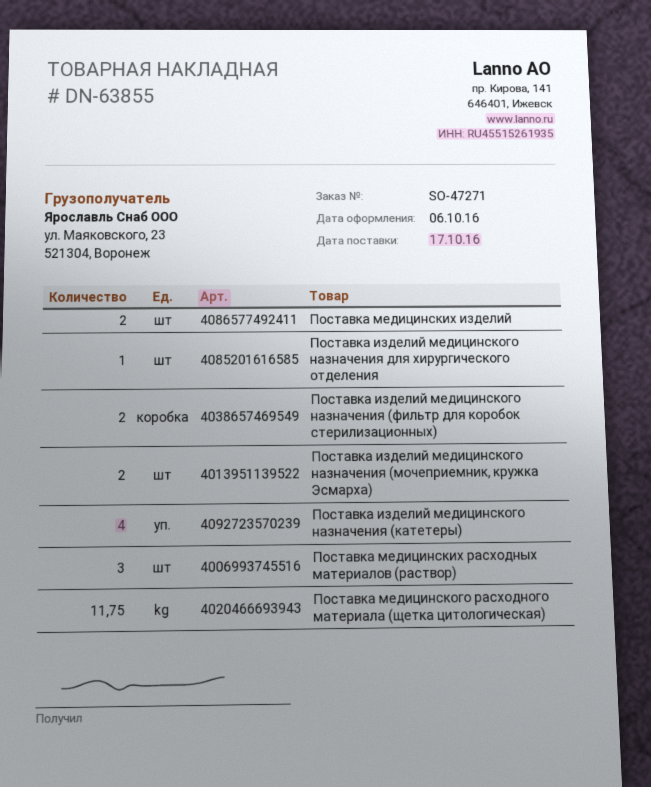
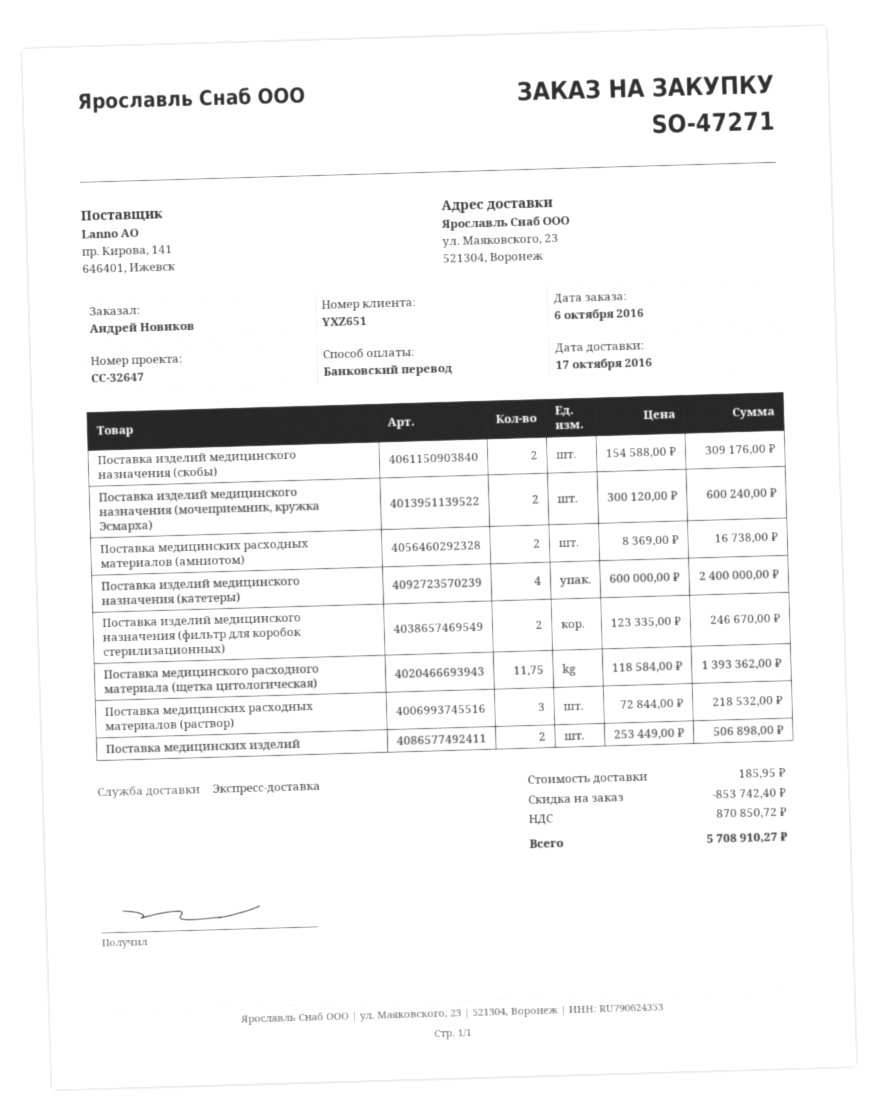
Поставка изделий медицинского назначения для хирургического отделения: 1 -> none
Поставка изделий медицинского назначения (скобы): none -> 2
Поставка медицинских расходных материалов (амниотом): none -> 2

